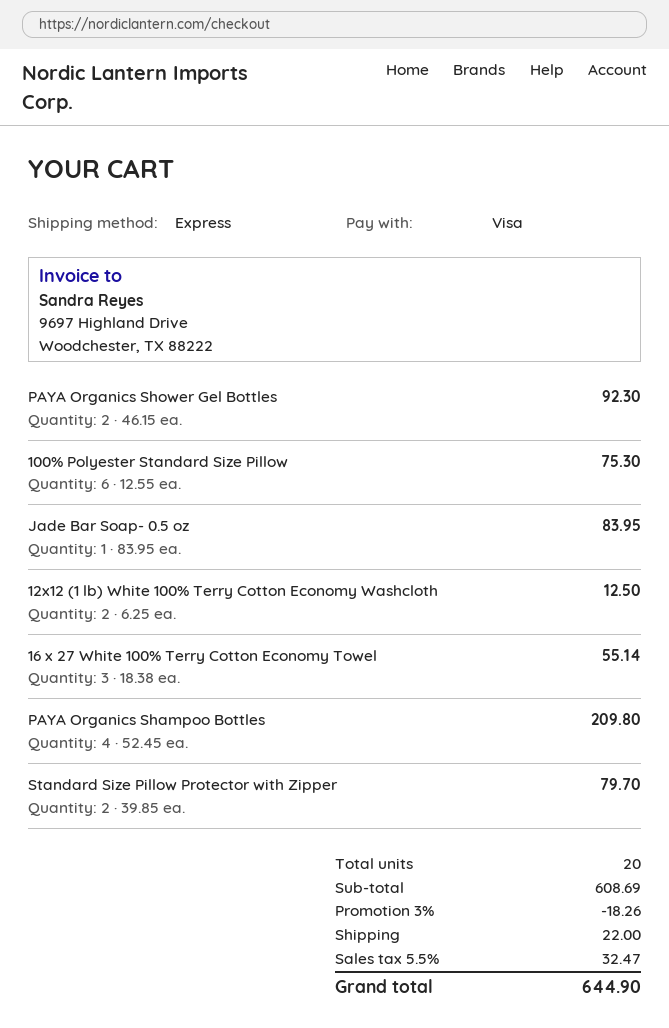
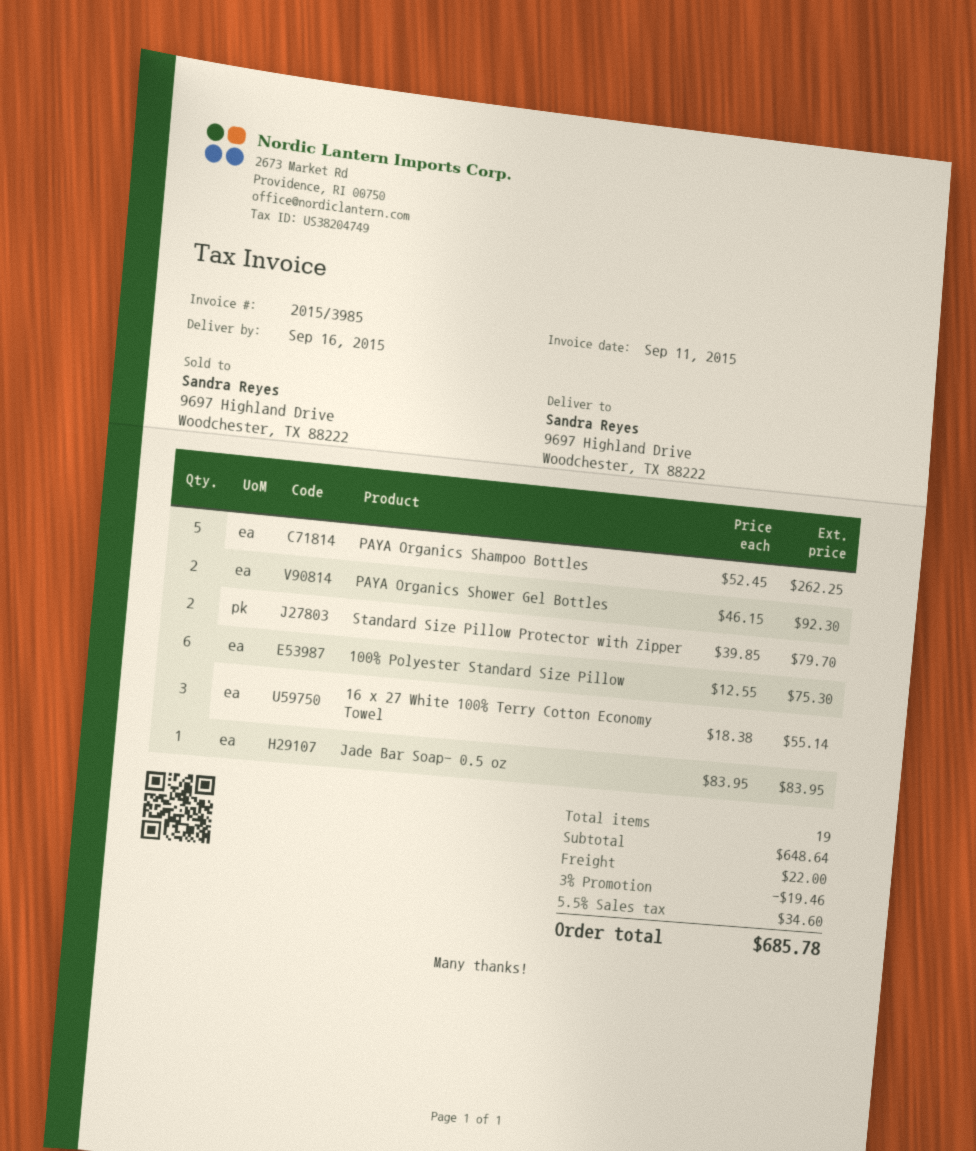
12x12 (1 lb) White 100% Terry Cotton Economy Washcloth: 2 x 6.25 = 12.50 -> none
PAYA Organics Shampoo Bottles: 4 x 52.45 = 209.80 -> 5 x 52.45 = 262.25
total quantity: 20 -> 19
subtotal: 608.69 -> 648.64
discount: 3% = 18.26 -> 3% = 19.46
tax: 5.5% = 32.47 -> 5.5% = 34.60
total: 644.90 -> 685.78

